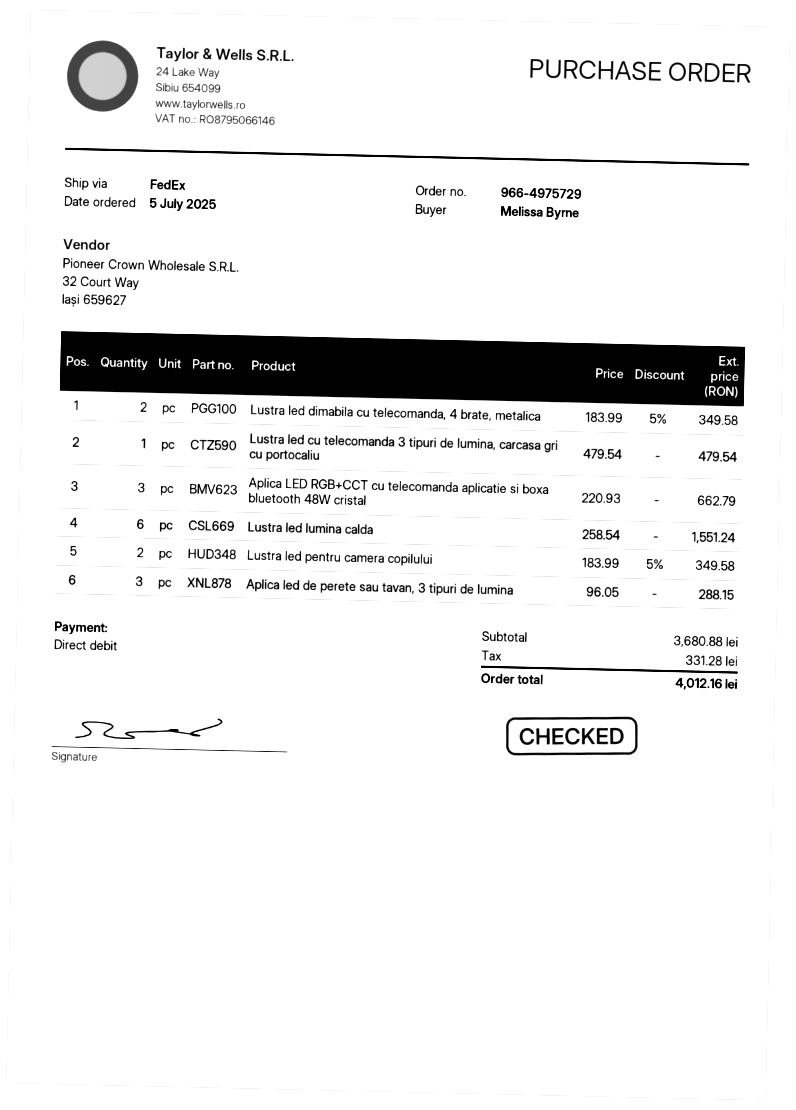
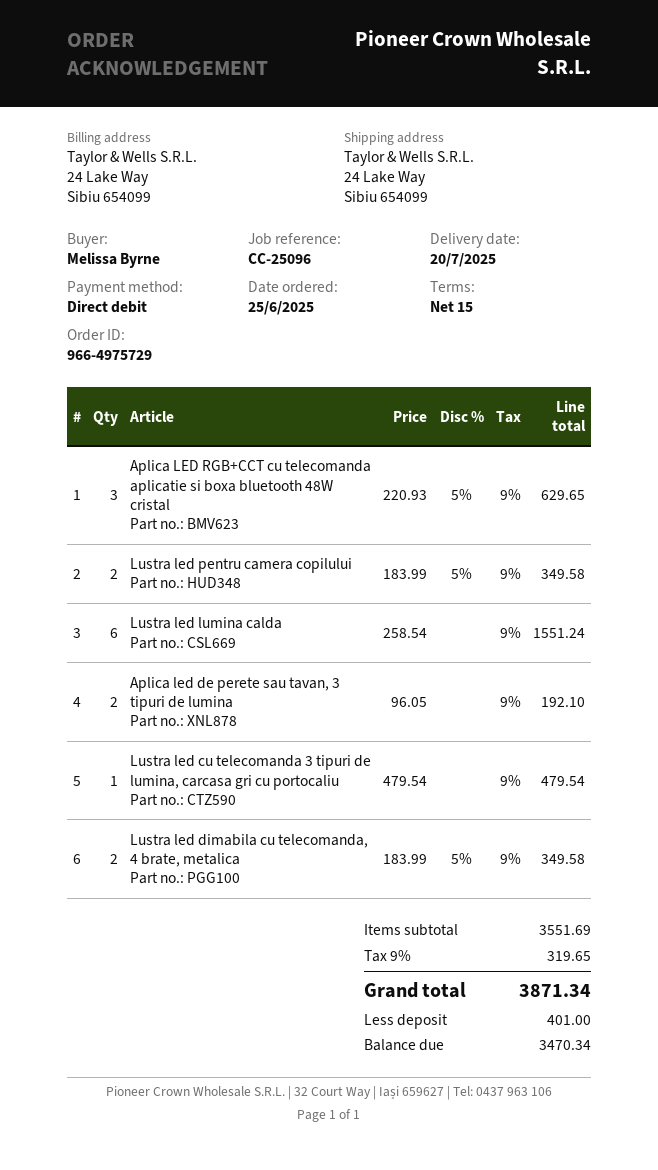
order date: 2025-07-05 -> 2025-06-25
Aplica LED RGB+CCT cu telecomanda aplicatie si boxa bluetooth 48W cristal: 3 x 220.93 = 662.79 -> 3 x 220.93 - 5% = 629.65
Aplica led de perete sau tavan, 3 tipuri de lumina: 3 x 96.05 = 288.15 -> 2 x 96.05 = 192.10
subtotal: 3680.88 -> 3551.69
tax: 331.28 -> 319.65
total: 4012.16 -> 3871.34

